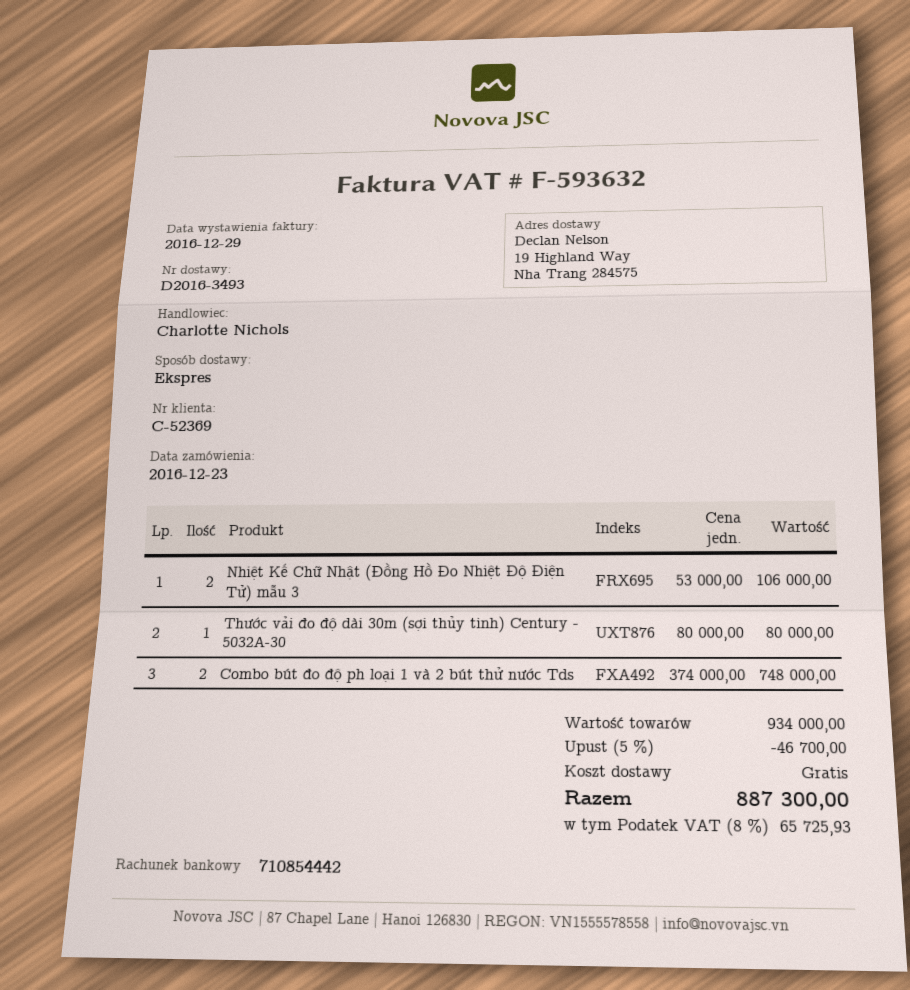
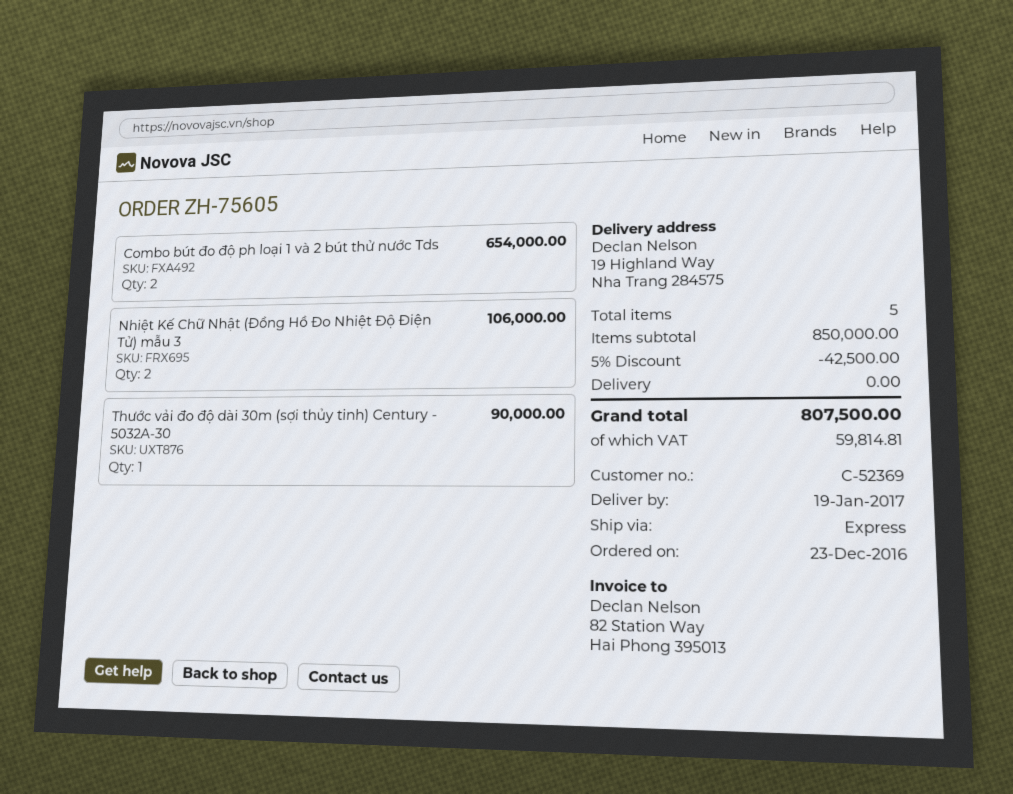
Thước vải đo độ dài 30m (sợi thủy tinh) Century - 5032A-30: 1 for 80000.00 -> 1 for 90000.00
Combo bút đo độ ph loại 1 và 2 bút thử nước Tds: 2 for 748000.00 -> 2 for 654000.00
subtotal: 934000.00 -> 850000.00
discount: 5% = 46700.00 -> 5% = 42500.00
tax: 65725.93 -> 59814.81
total: 887300.00 -> 807500.00

